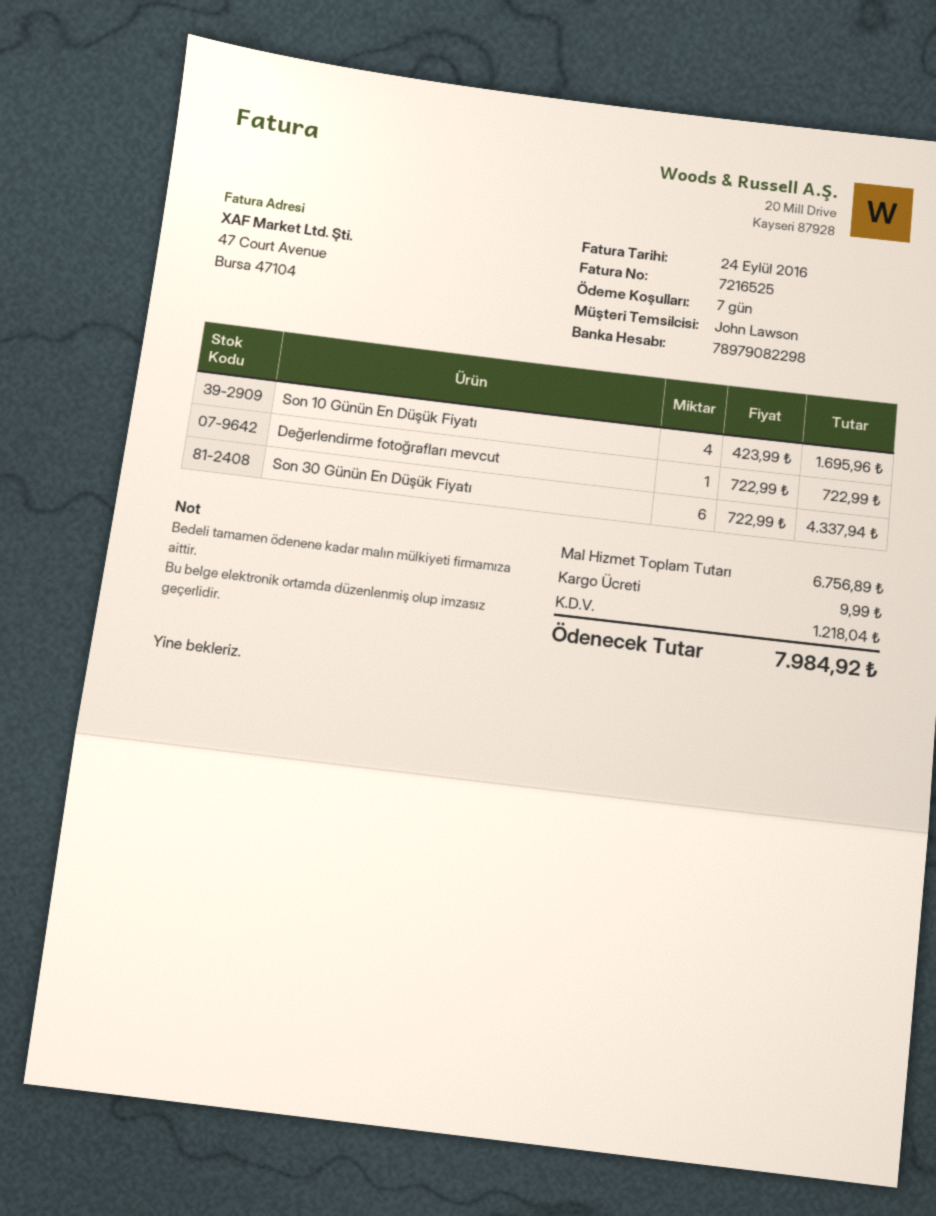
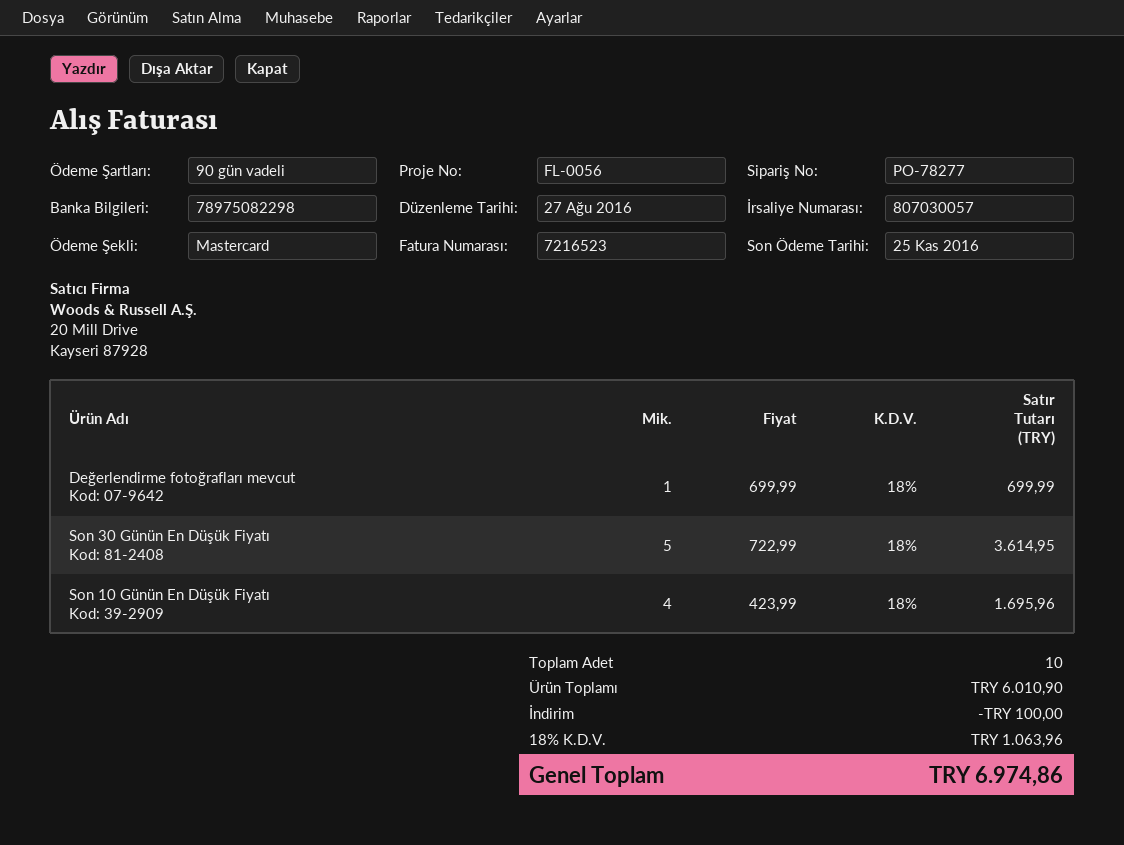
invoice number: 7216525 -> 7216523
invoice date: 2016-09-24 -> 2016-08-27
payment terms: 7 days -> 90 days
bank account: 78979082298 -> 78975082298
Değerlendirme fotoğrafları mevcut: 1 x 722.99 = 722.99 -> 1 x 699.99 = 699.99
Son 30 Günün En Düşük Fiyatı: 6 x 722.99 = 4337.94 -> 5 x 722.99 = 3614.95
subtotal: 6756.89 -> 6010.90
discount: none -> 100.00
shipping: 9.99 -> none
tax: 1218.04 -> 1063.96
total: 7984.92 -> 6974.86

